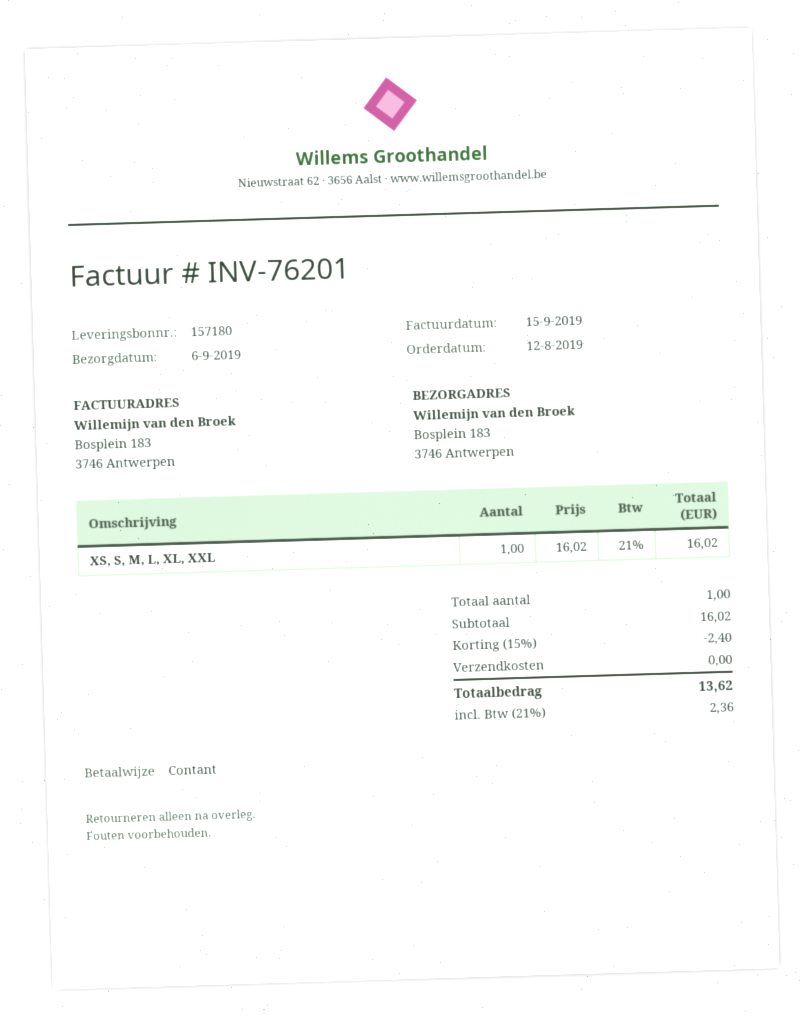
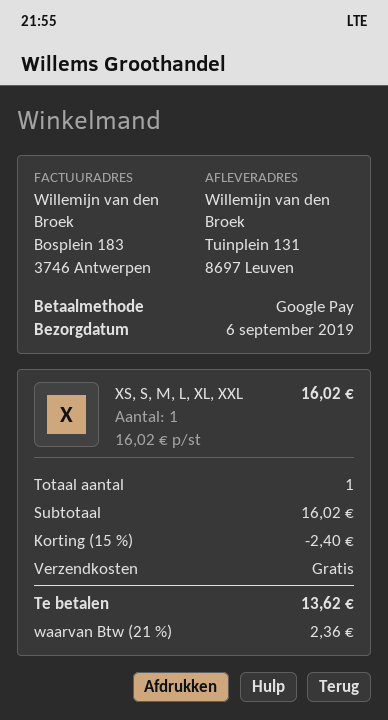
payment method: cash -> Google Pay
ship to: Bosplein 183, 3746 Antwerpen -> Tuinplein 131, 8697 Leuven

